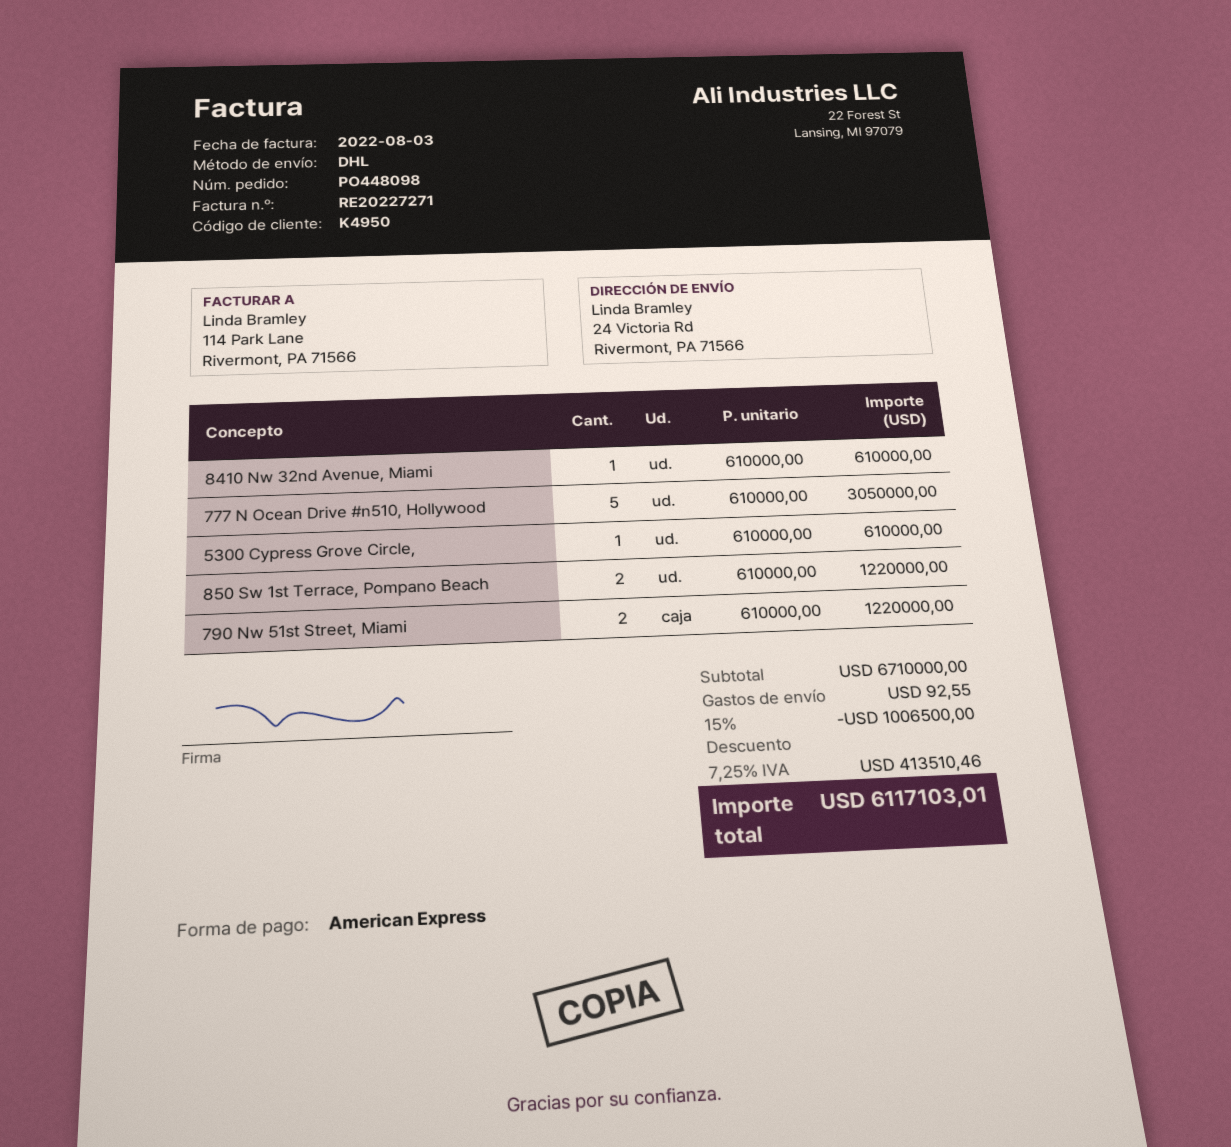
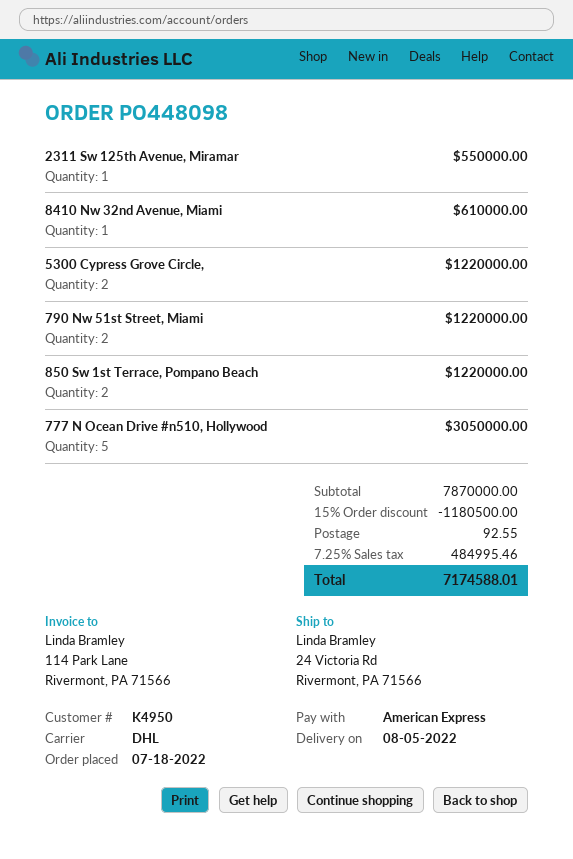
5300 Cypress Grove Circle,: 1 for 610000.00 -> 2 for 1220000.00
2311 Sw 125th Avenue, Miramar: none -> 1 for 550000.00
subtotal: 6710000.00 -> 7870000.00
discount: 15% = 1006500.00 -> 15% = 1180500.00
tax: 7.25% = 413510.46 -> 7.25% = 484995.46
total: 6117103.01 -> 7174588.01

